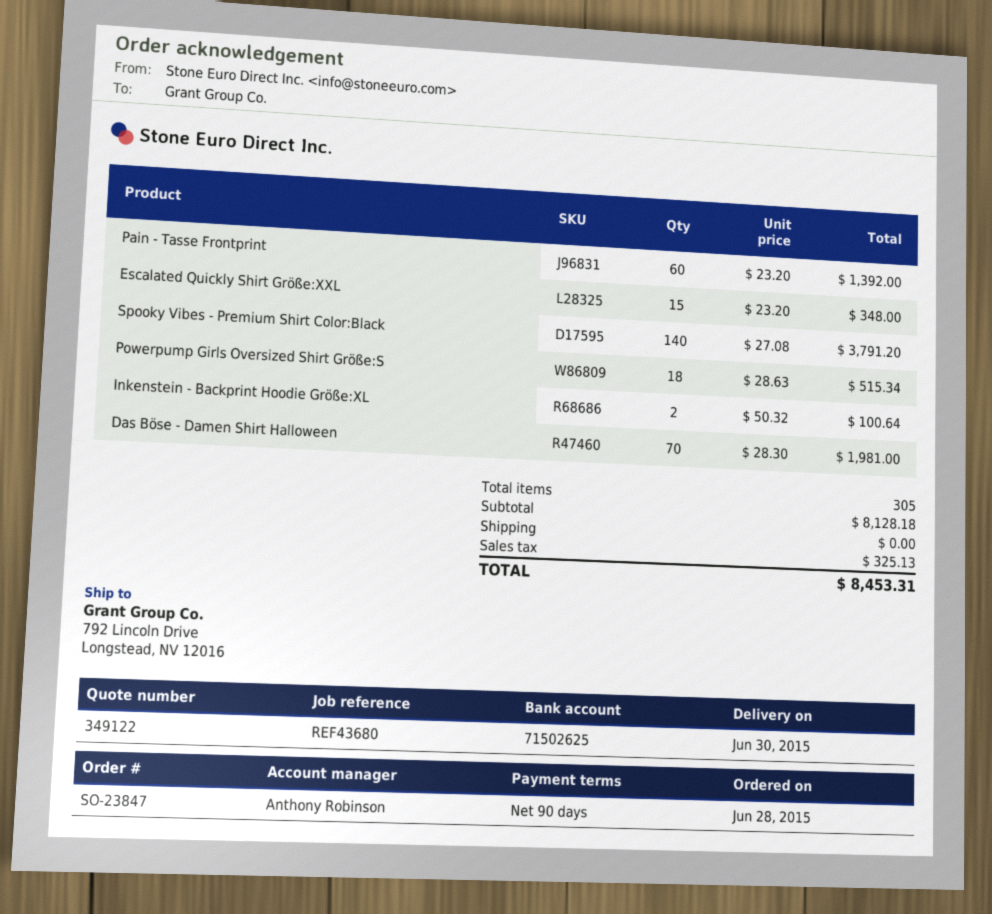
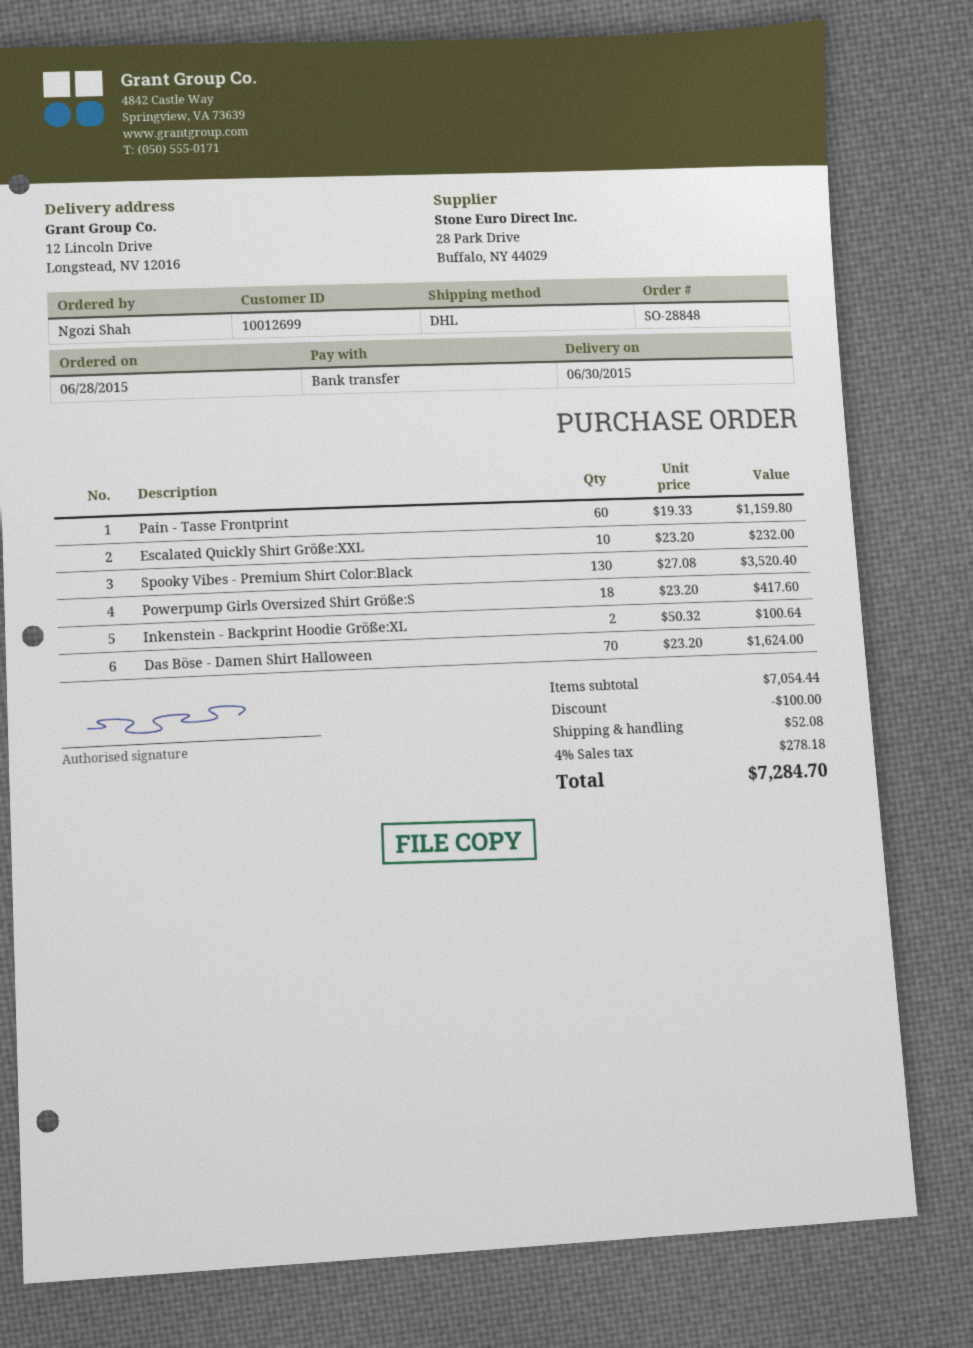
order number: SO-23847 -> SO-28848
ship to: 792 Lincoln Drive, Longstead, NV 12016 -> 12 Lincoln Drive, Longstead, NV 12016
Pain - Tasse Frontprint: 60 x 23.20 = 1392.00 -> 60 x 19.33 = 1159.80
Escalated Quickly Shirt Größe:XXL: 15 x 23.20 = 348.00 -> 10 x 23.20 = 232.00
Spooky Vibes - Premium Shirt Color:Black: 140 x 27.08 = 3791.20 -> 130 x 27.08 = 3520.40
Powerpump Girls Oversized Shirt Größe:S: 18 x 28.63 = 515.34 -> 18 x 23.20 = 417.60
Das Böse - Damen Shirt Halloween: 70 x 28.30 = 1981.00 -> 70 x 23.20 = 1624.00
subtotal: 8128.18 -> 7054.44
discount: none -> 100.00
shipping: 0.00 -> 52.08
tax: 325.13 -> 278.18
total: 8453.31 -> 7284.70

